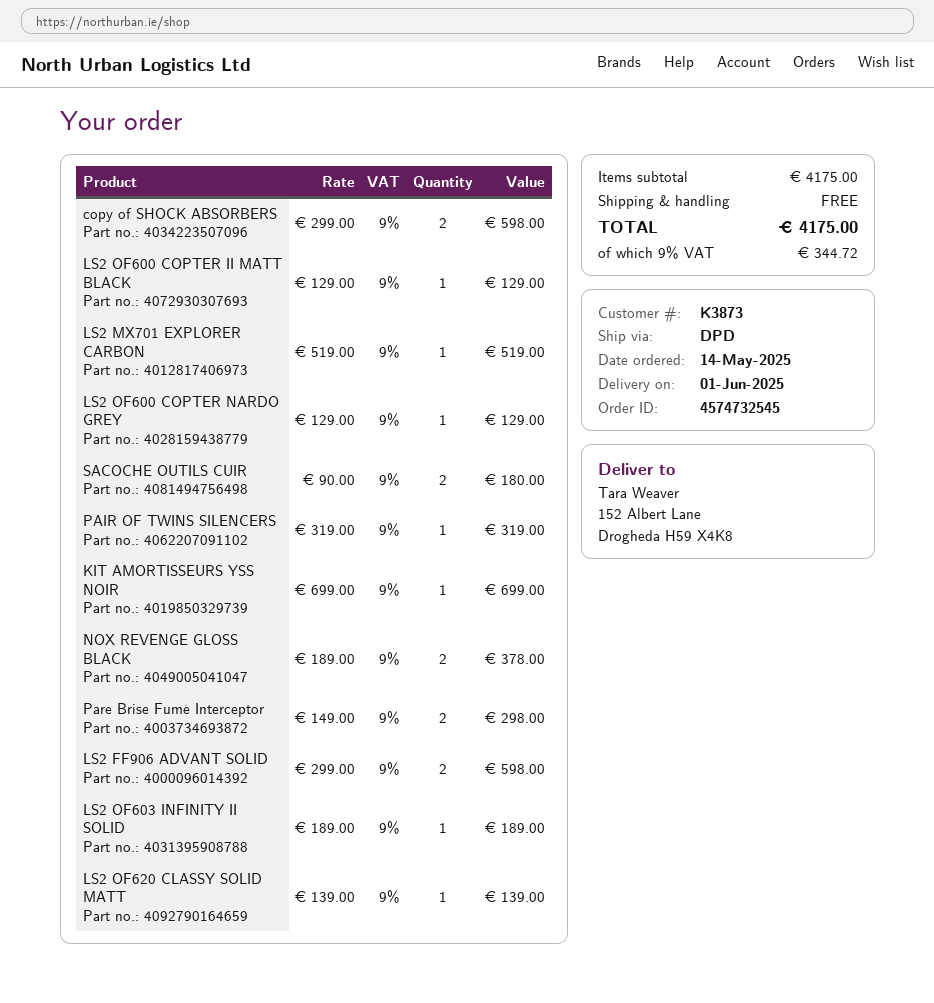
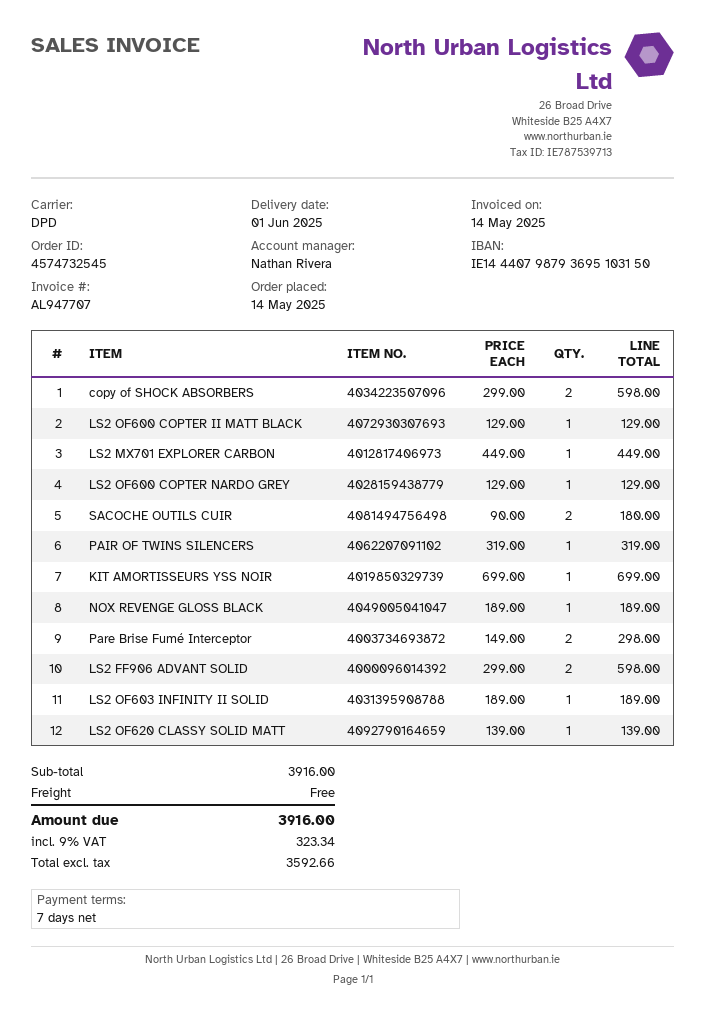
LS2 MX701 EXPLORER CARBON: 1 x 519.00 = 519.00 -> 1 x 449.00 = 449.00
NOX REVENGE GLOSS BLACK: 2 x 189.00 = 378.00 -> 1 x 189.00 = 189.00
subtotal: 4175.00 -> 3916.00
tax: 9% = 344.72 -> 9% = 323.34
total: 4175.00 -> 3916.00

